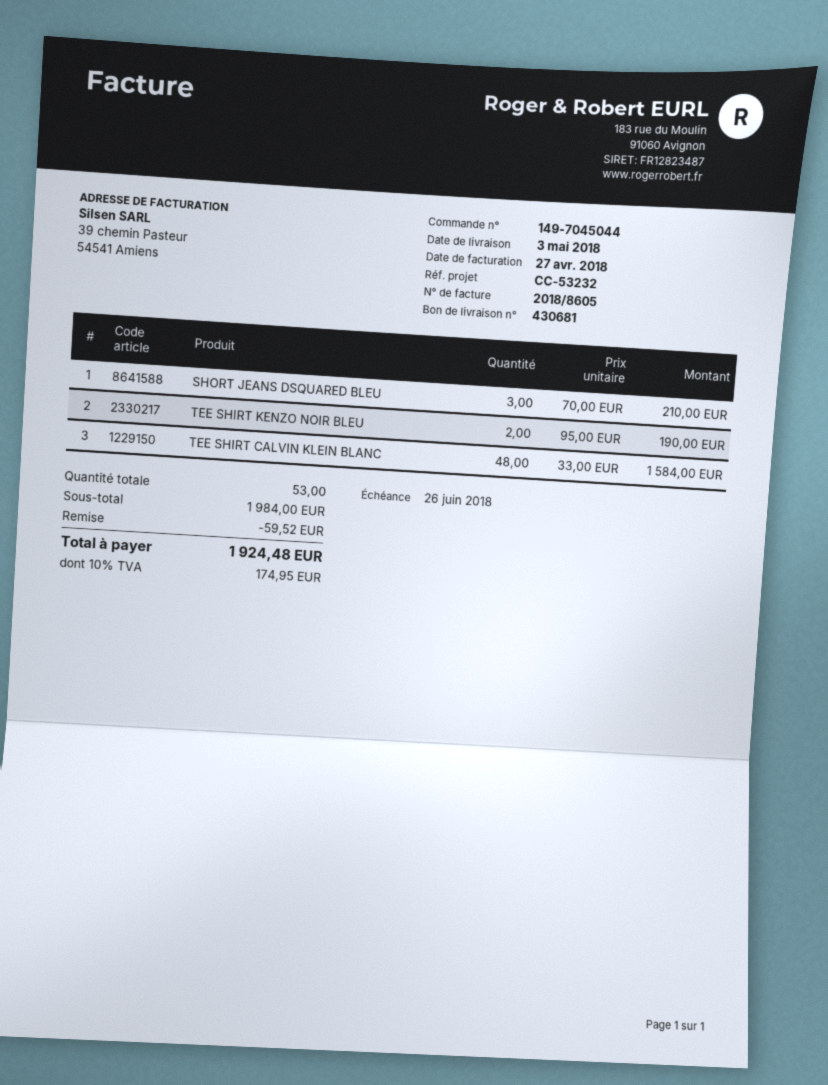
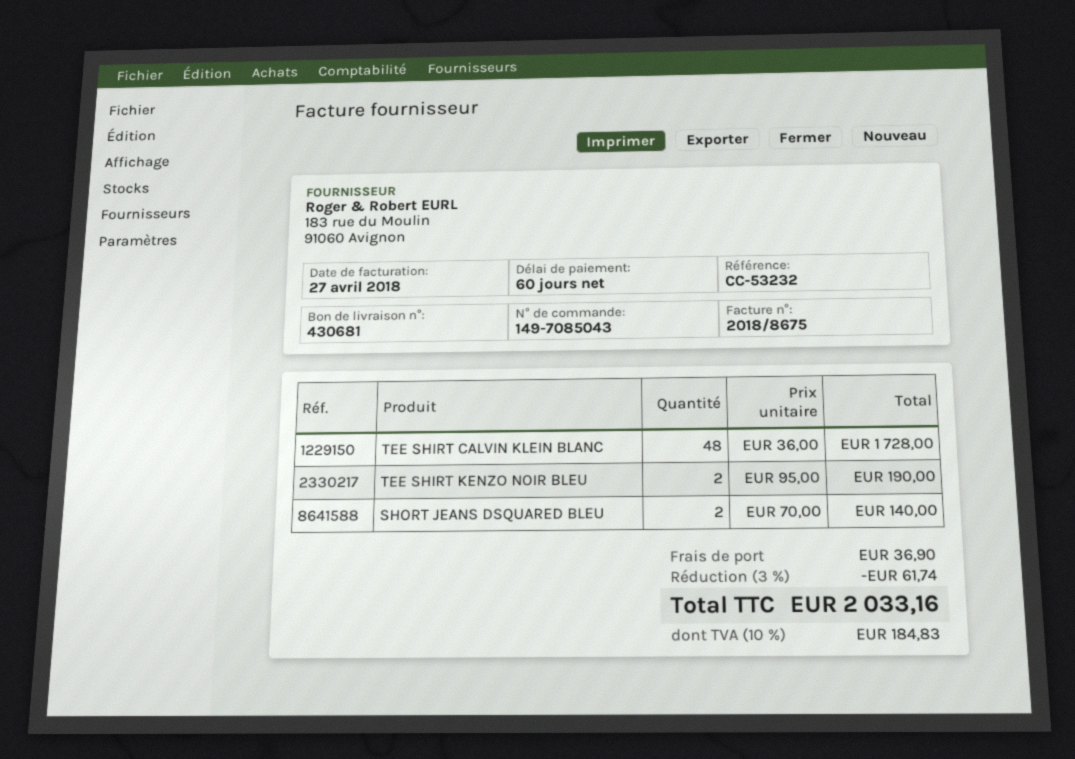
order number: 149-7045044 -> 149-7085043
invoice number: 2018/8605 -> 2018/8675
SHORT JEANS DSQUARED BLEU: 3 x 70.00 = 210.00 -> 2 x 70.00 = 140.00
TEE SHIRT CALVIN KLEIN BLANC: 48 x 33.00 = 1584.00 -> 48 x 36.00 = 1728.00
discount: 59.52 -> 61.74
shipping: none -> 36.90
tax: 10% = 174.95 -> 10% = 184.83
total: 1924.48 -> 2033.16

